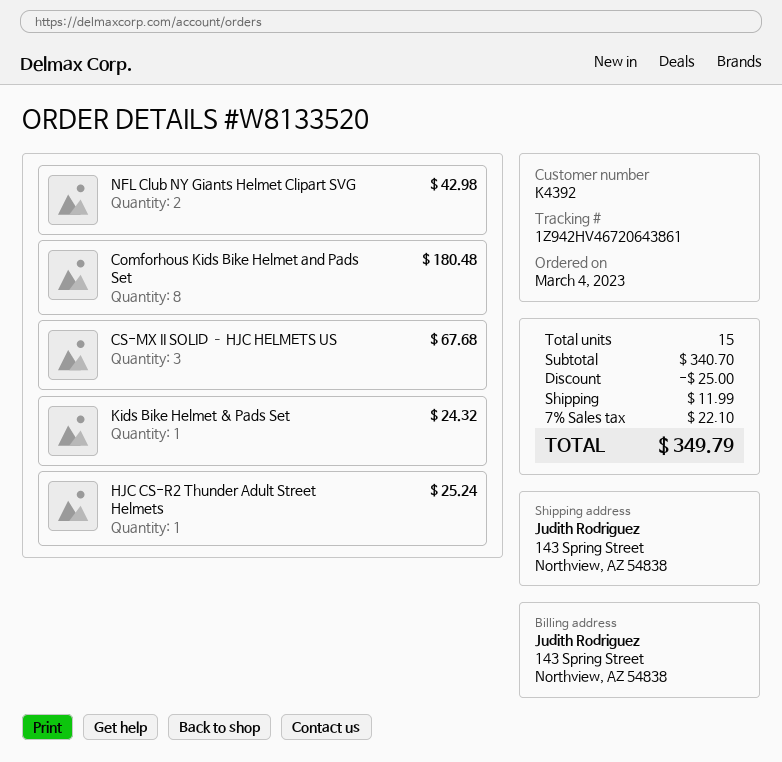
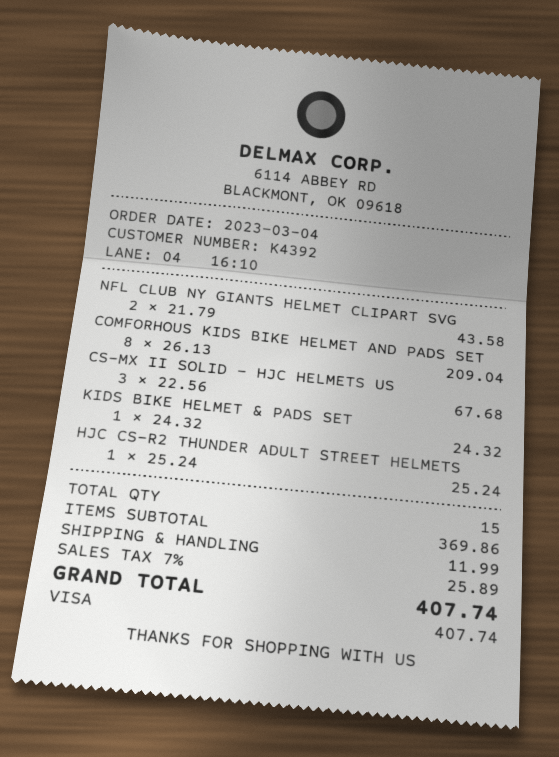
NFL Club NY Giants Helmet Clipart SVG: 2 for 42.98 -> 2 for 43.58
Comforhous Kids Bike Helmet and Pads Set: 8 for 180.48 -> 8 for 209.04
subtotal: 340.70 -> 369.86
discount: 25.00 -> none
tax: 7% = 22.10 -> 7% = 25.89
total: 349.79 -> 407.74

